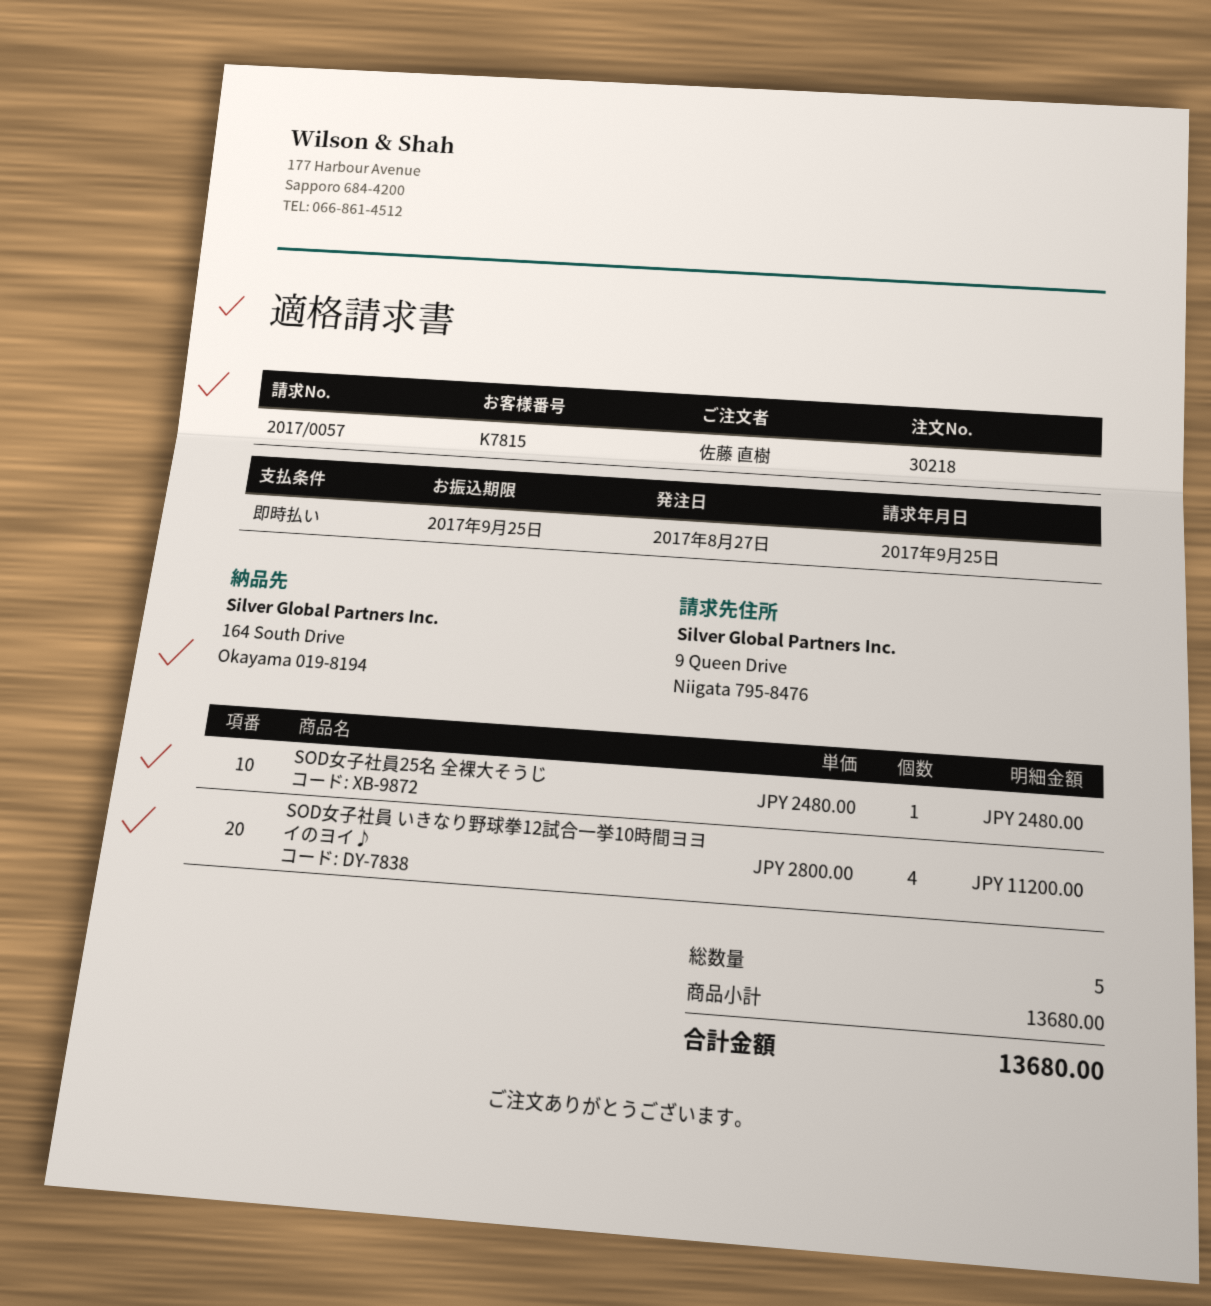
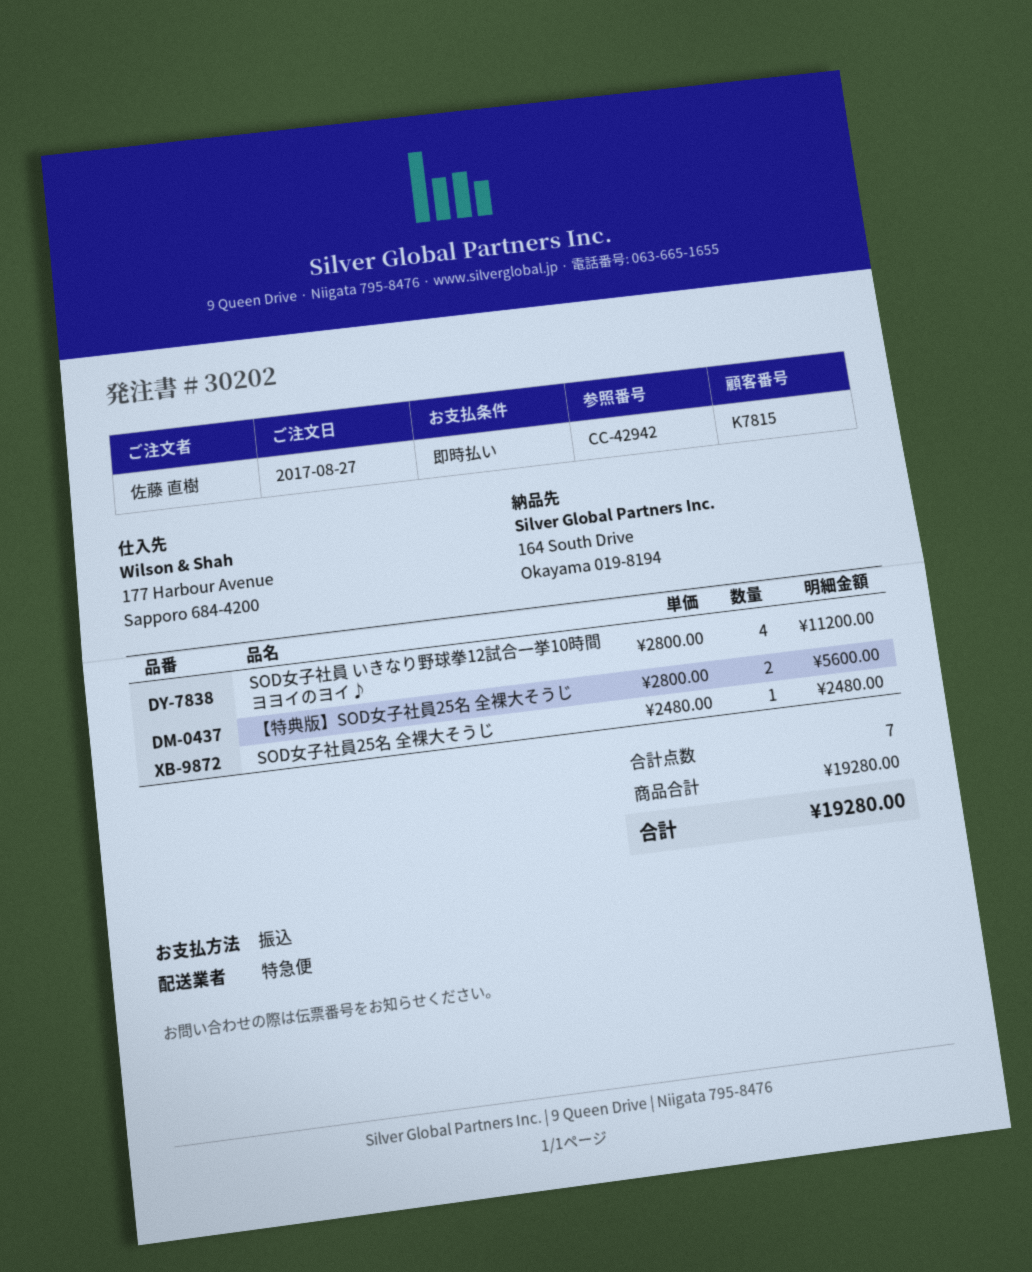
order number: 30218 -> 30202
【特典版】SOD女子社員25名 全裸大そうじ: none -> 2 x 2800.00 = 5600.00
total quantity: 5 -> 7
subtotal: 13680.00 -> 19280.00
total: 13680.00 -> 19280.00

